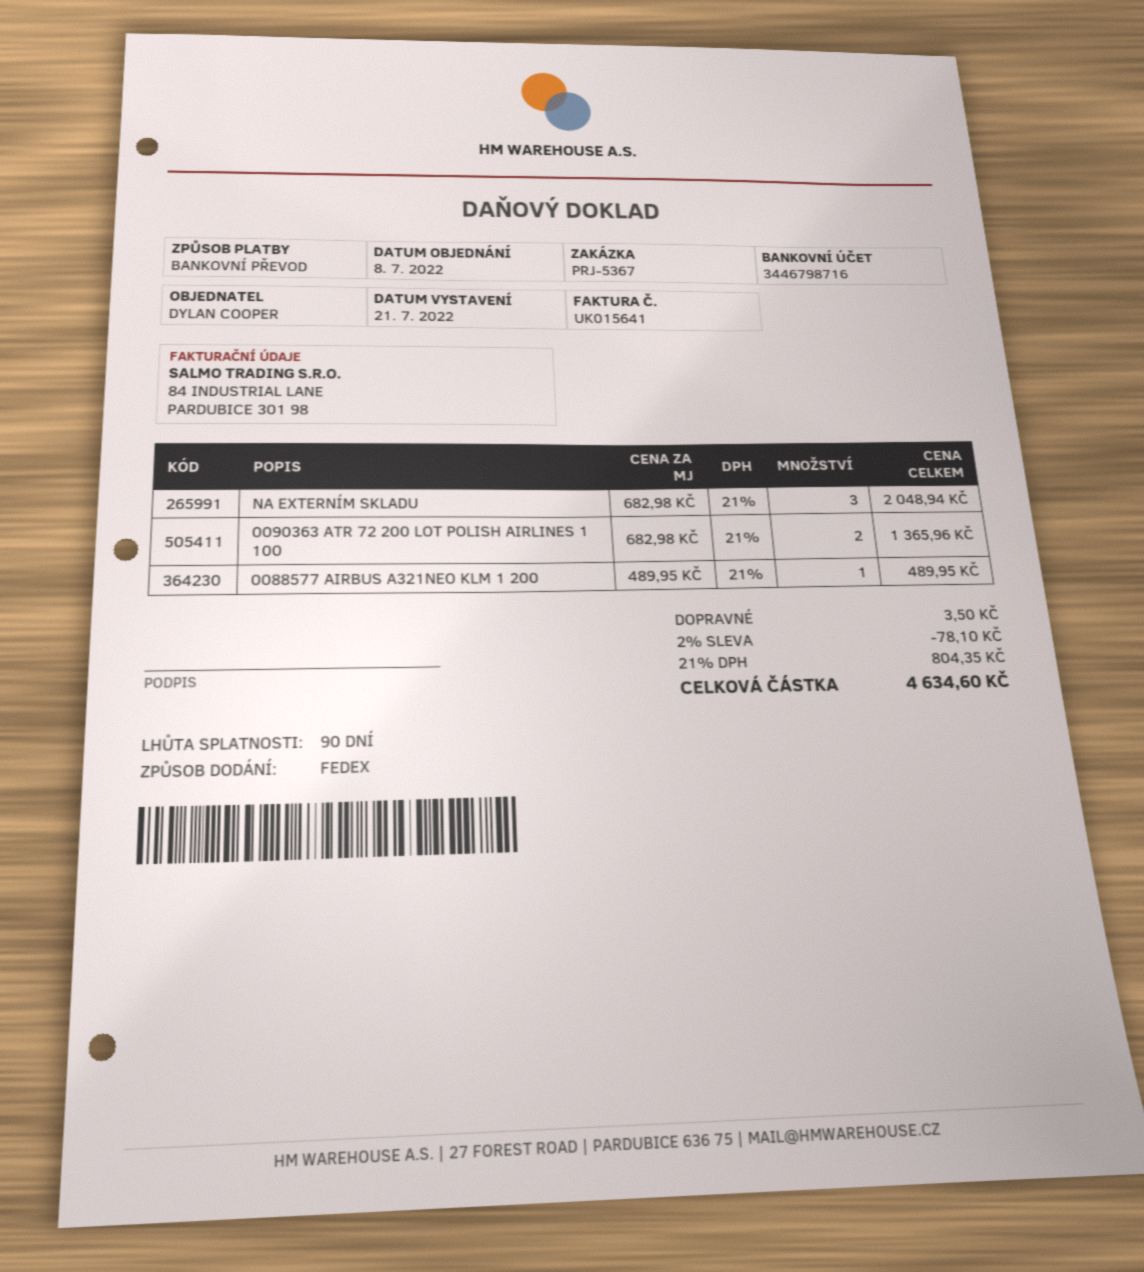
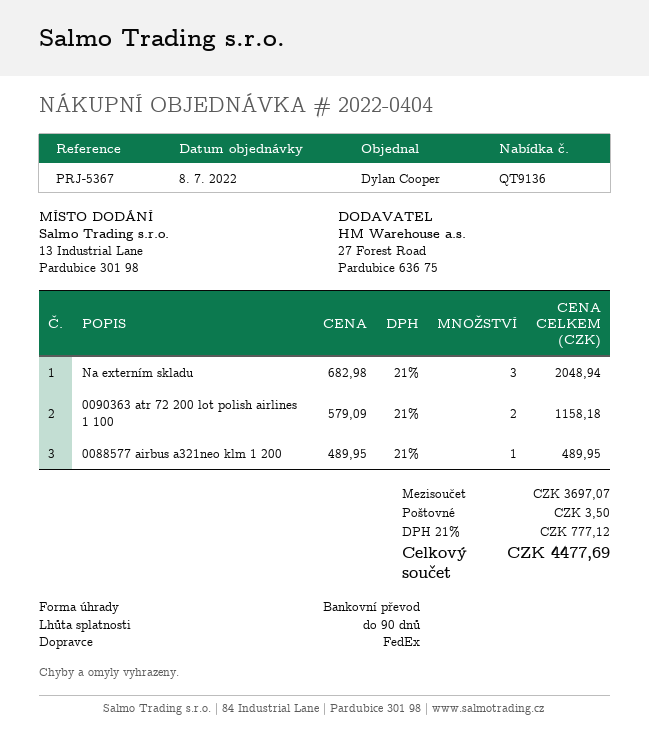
0090363 ATR 72 200 LOT POLISH AIRLINES 1 100: 2 x 682.98 = 1365.96 -> 2 x 579.09 = 1158.18
discount: 2% = 78.10 -> none
tax: 21% = 804.35 -> 21% = 777.12
total: 4634.60 -> 4477.69

